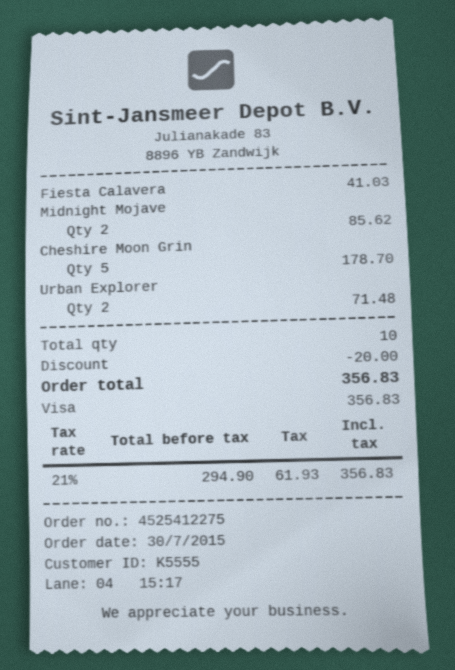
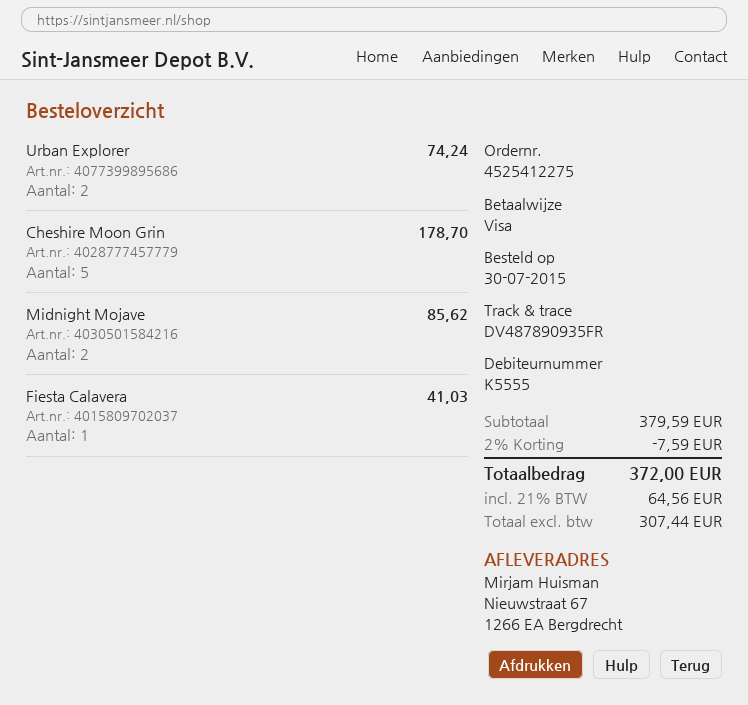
Urban Explorer: 2 for 71.48 -> 2 for 74.24
discount: 20.00 -> 7.59
net: 294.90 -> 307.44
tax: 21% = 61.93 -> 21% = 64.56
total: 356.83 -> 372.00

